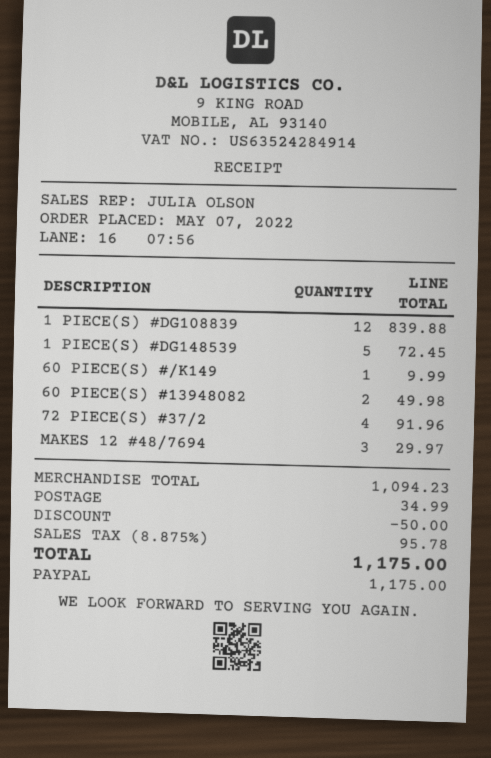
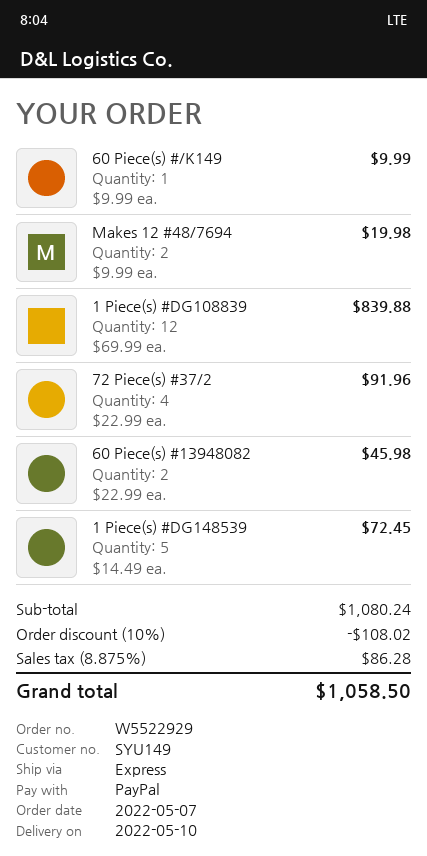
60 PIECE(S) #13948082: 2 for 49.98 -> 2 for 45.98
MAKES 12 #48/7694: 3 for 29.97 -> 2 for 19.98
subtotal: 1094.23 -> 1080.24
discount: 50.00 -> 108.02
shipping: 34.99 -> none
tax: 8.875% = 95.78 -> 8.875% = 86.28
total: 1175.00 -> 1058.50

